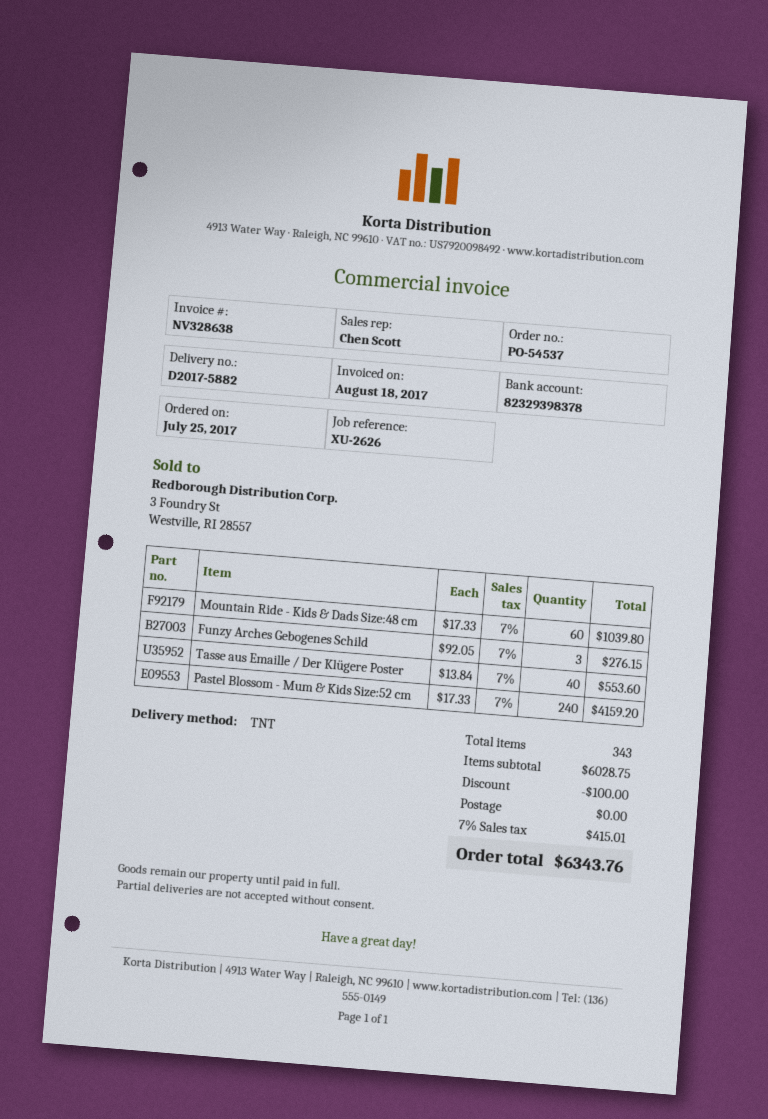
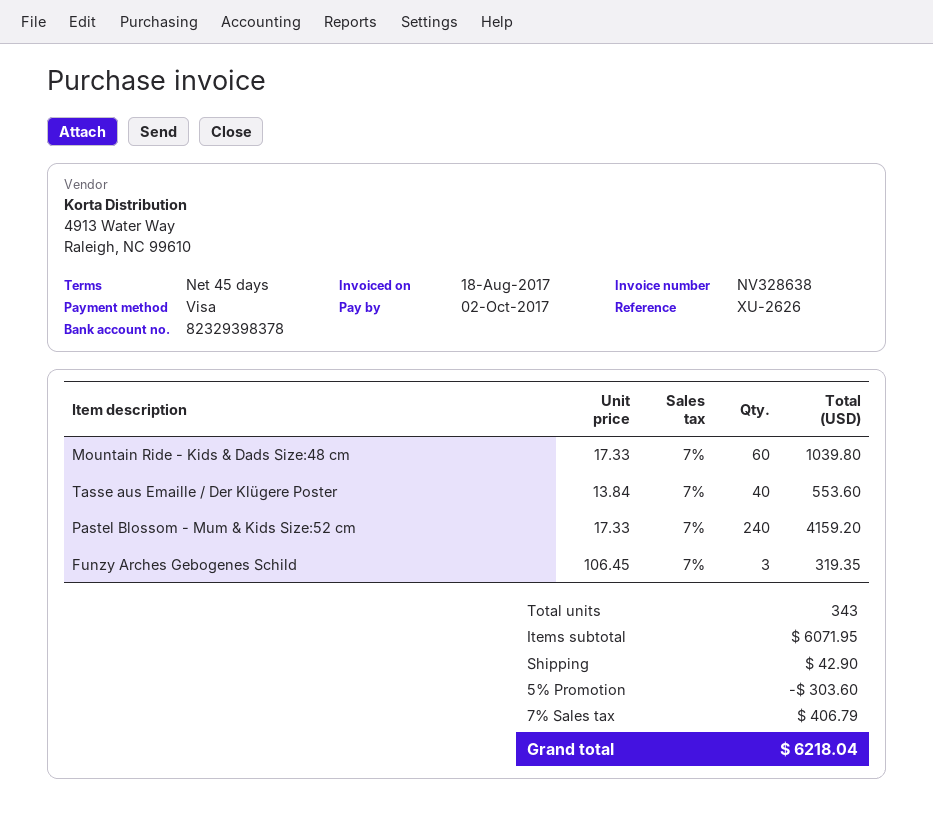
Funzy Arches Gebogenes Schild: 3 x 92.05 = 276.15 -> 3 x 106.45 = 319.35
subtotal: 6028.75 -> 6071.95
discount: 100.00 -> 303.60
shipping: 0.00 -> 42.90
tax: 7% = 415.01 -> 7% = 406.79
total: 6343.76 -> 6218.04

